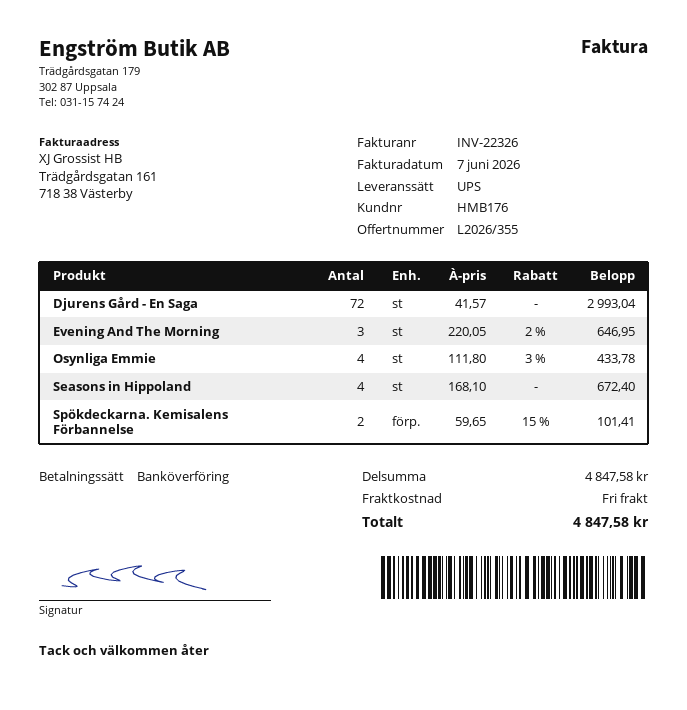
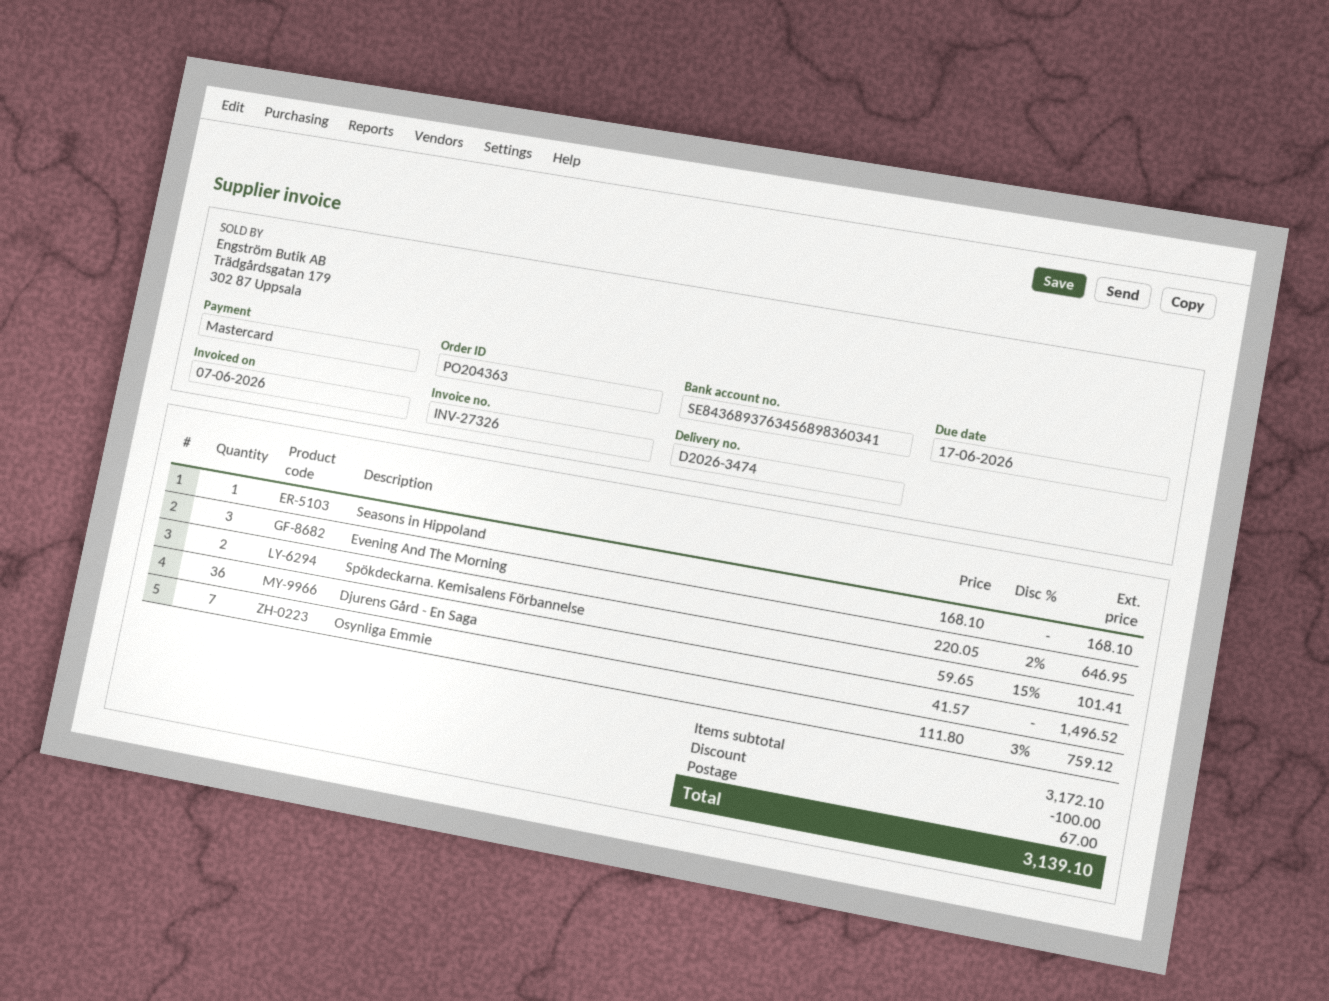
invoice number: INV-22326 -> INV-27326
payment method: bank transfer -> Mastercard
Djurens Gård - En Saga: 72 x 41.57 = 2993.04 -> 36 x 41.57 = 1496.52
Osynliga Emmie: 4 x 111.80 - 3% = 433.78 -> 7 x 111.80 - 3% = 759.12
Seasons in Hippoland: 4 x 168.10 = 672.40 -> 1 x 168.10 = 168.10
subtotal: 4847.58 -> 3172.10
discount: none -> 100.00
shipping: 0.00 -> 67.00
total: 4847.58 -> 3139.10

